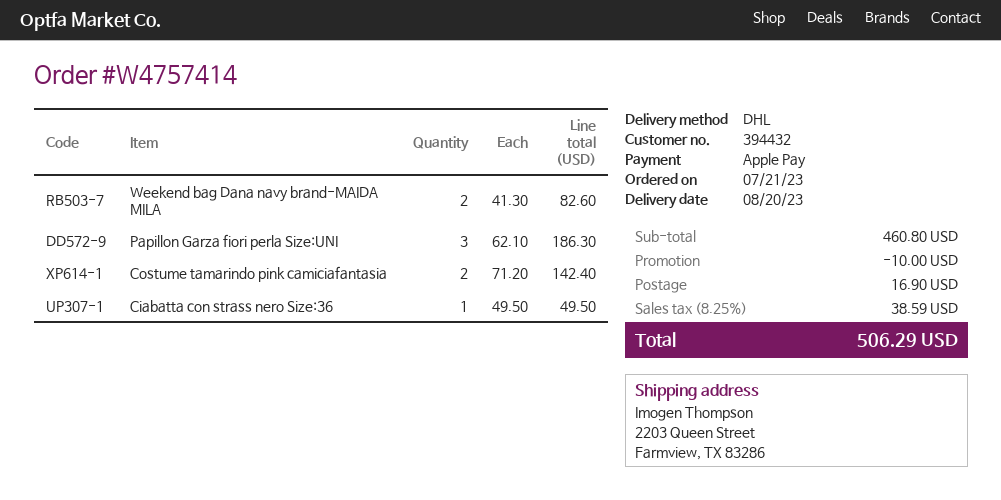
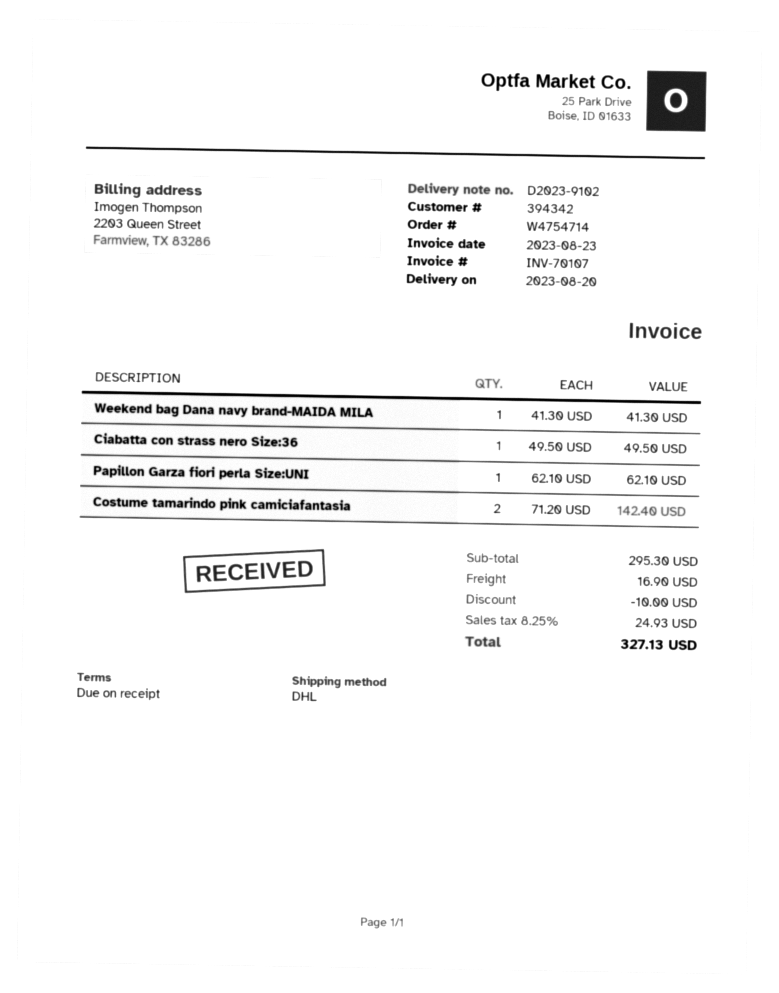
order number: W4757414 -> W4754714
customer number: 394432 -> 394342
Weekend bag Dana navy brand-MAIDA MILA: 2 x 41.30 = 82.60 -> 1 x 41.30 = 41.30
Papillon Garza fiori perla Size:UNI: 3 x 62.10 = 186.30 -> 1 x 62.10 = 62.10
subtotal: 460.80 -> 295.30
tax: 8.25% = 38.59 -> 8.25% = 24.93
total: 506.29 -> 327.13

